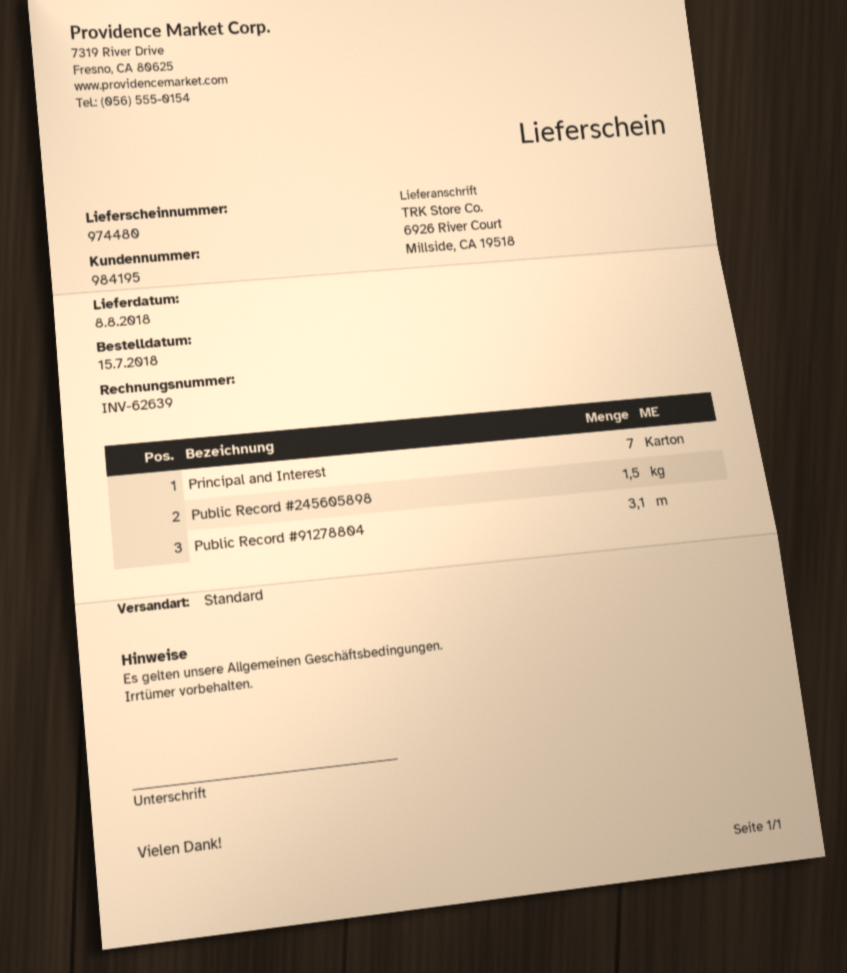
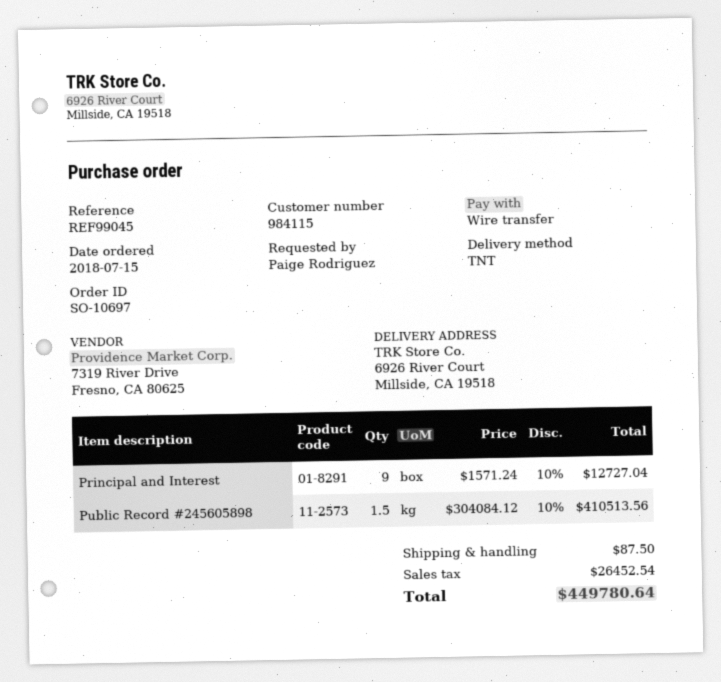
customer number: 984195 -> 984115
shipping method: standard -> TNT
Principal and Interest: 7 -> 9
Public Record #91278804: 3.1 -> none

